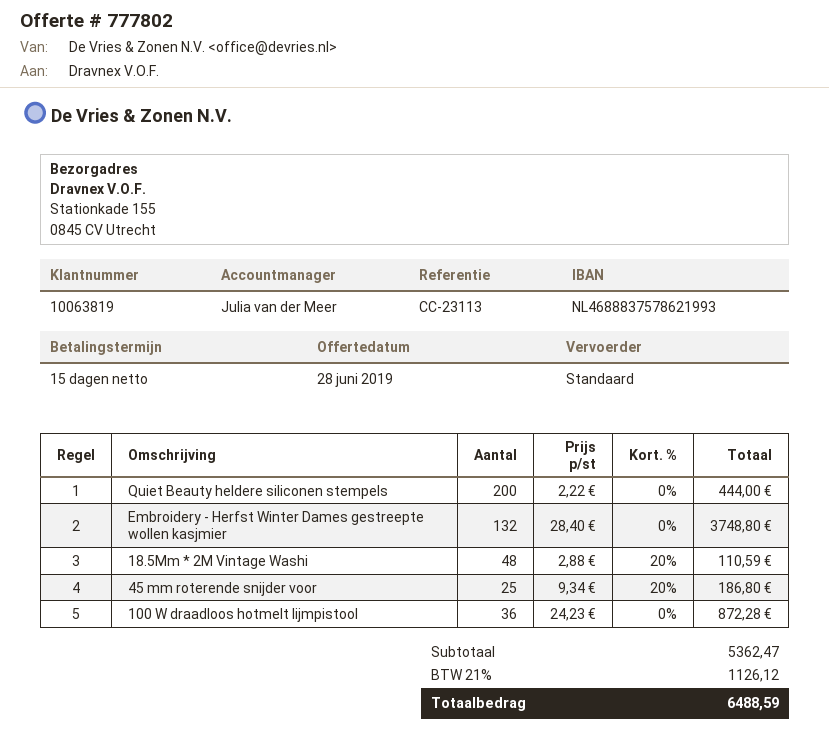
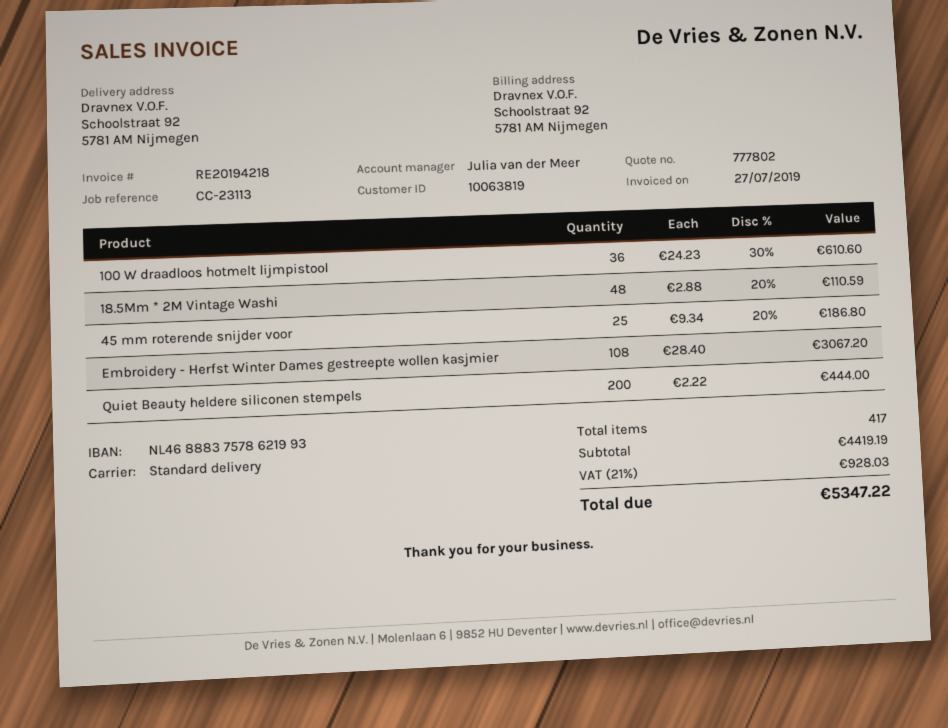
ship to: Stationkade 155, 0845 CV Utrecht -> Schoolstraat 92, 5781 AM Nijmegen
Embroidery - Herfst Winter Dames gestreepte wollen kasjmier: 132 x 28.40 = 3748.80 -> 108 x 28.40 = 3067.20
100 W draadloos hotmelt lijmpistool: 36 x 24.23 = 872.28 -> 36 x 24.23 - 30% = 610.60
subtotal: 5362.47 -> 4419.19
tax: 21% = 1126.12 -> 21% = 928.03
total: 6488.59 -> 5347.22

